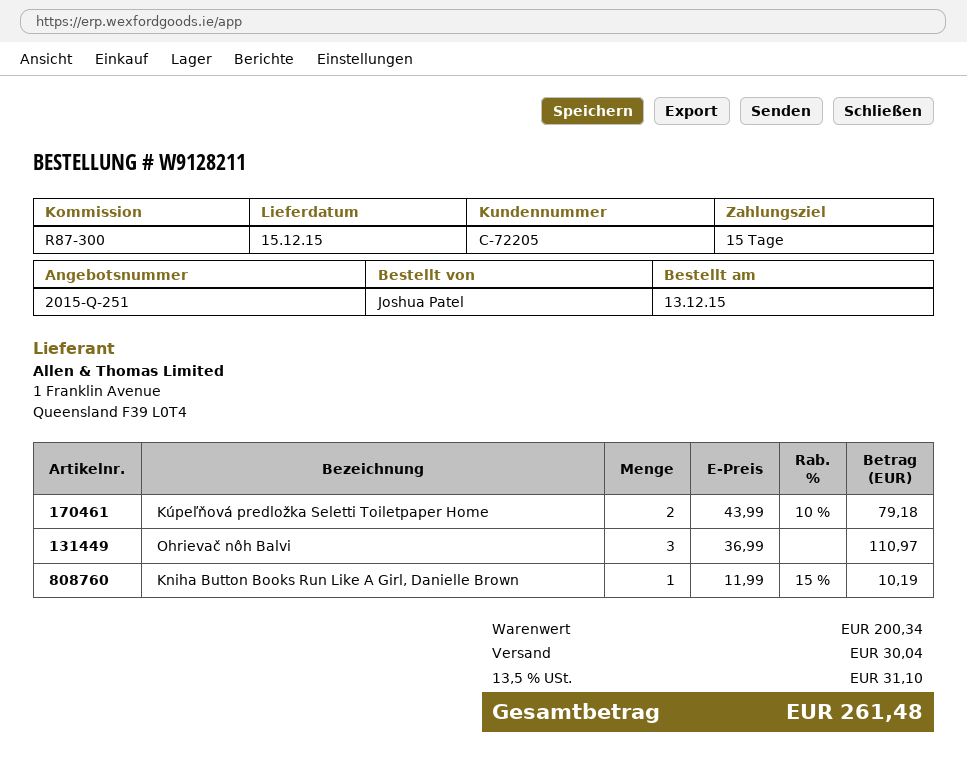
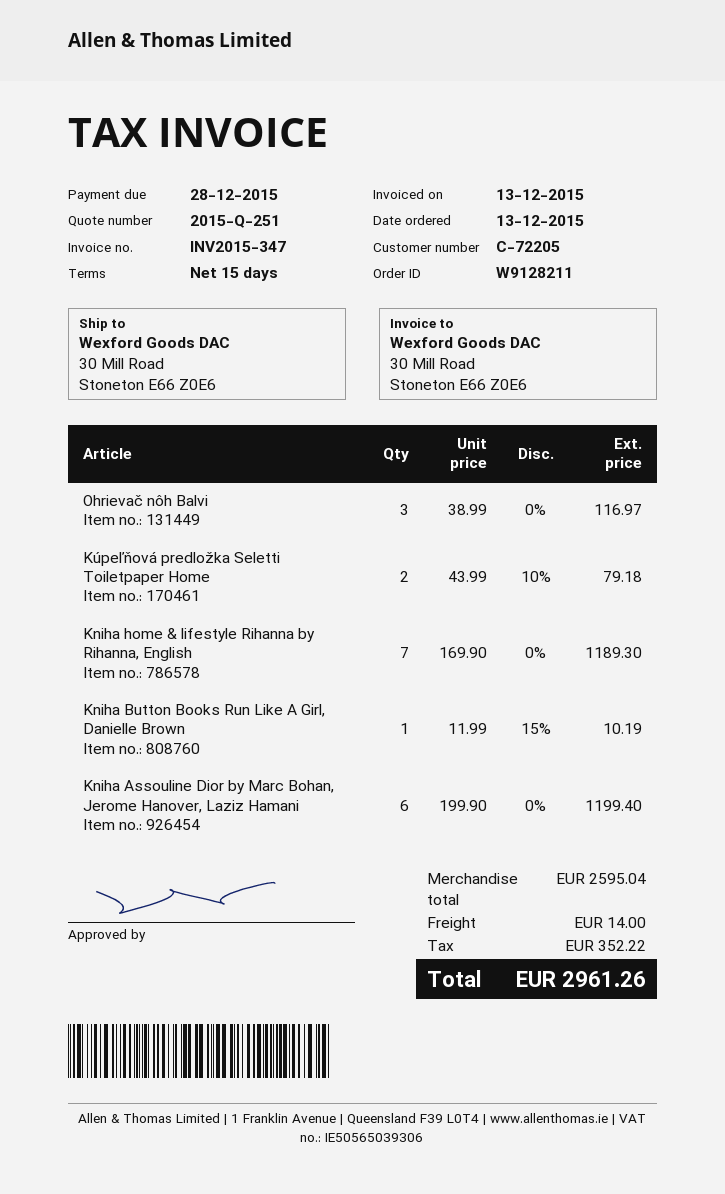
Ohrievač nôh Balvi: 3 x 36.99 = 110.97 -> 3 x 38.99 = 116.97
Kniha home & lifestyle Rihanna by Rihanna, English: none -> 7 x 169.90 = 1189.30
Kniha Assouline Dior by Marc Bohan, Jerome Hanover, Laziz Hamani: none -> 6 x 199.90 = 1199.40
subtotal: 200.34 -> 2595.04
shipping: 30.04 -> 14.00
tax: 31.10 -> 352.22
total: 261.48 -> 2961.26

